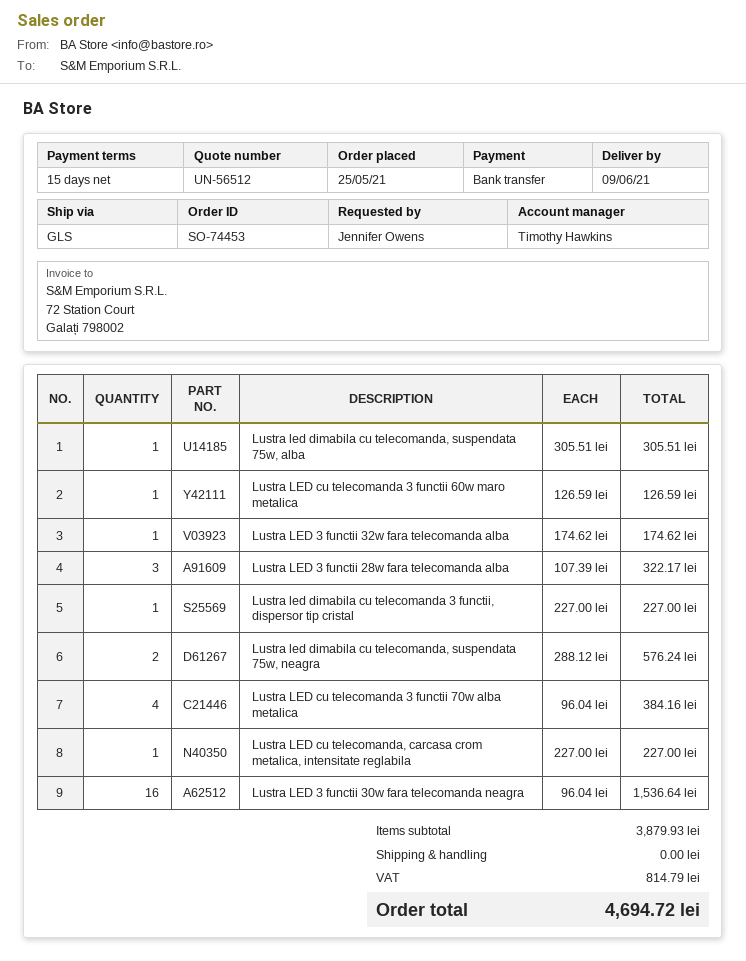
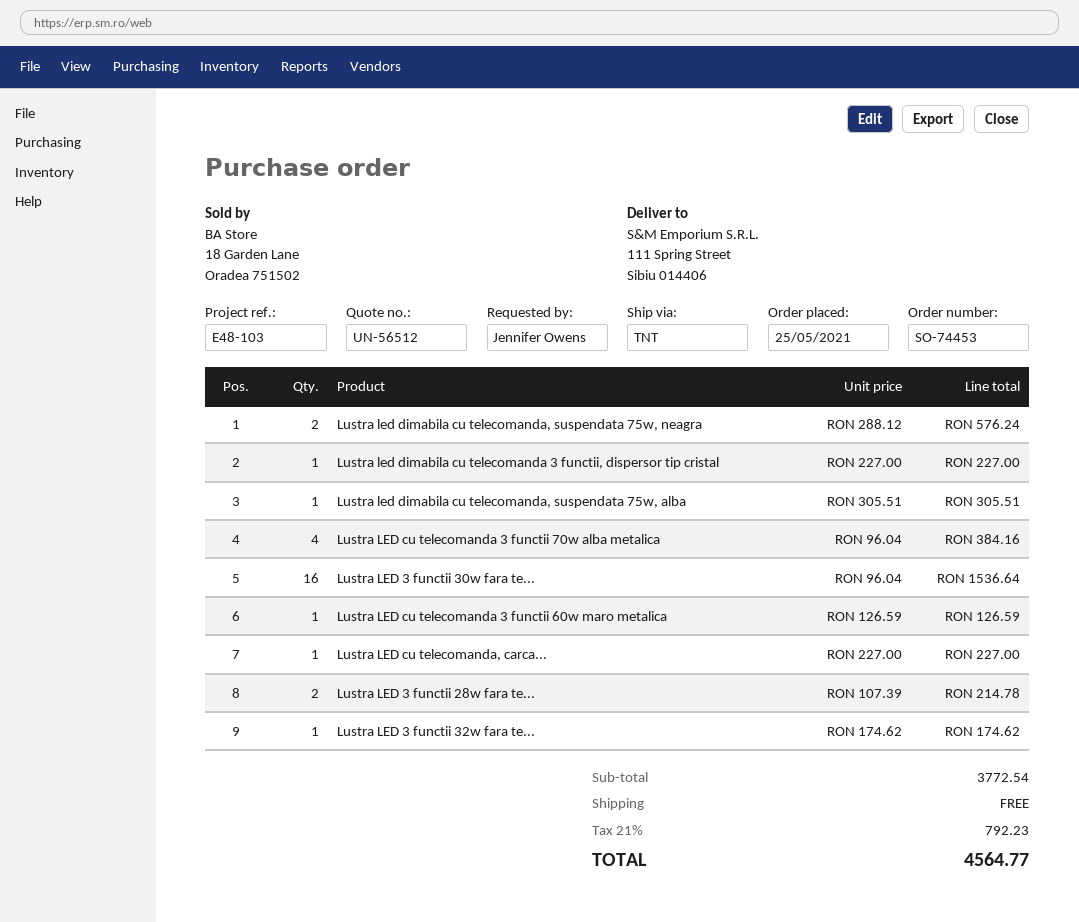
shipping method: GLS -> TNT
Lustra LED 3 functii 28w fara telecomanda alba: 3 x 107.39 = 322.17 -> 2 x 107.39 = 214.78
subtotal: 3879.93 -> 3772.54
tax: 814.79 -> 792.23
total: 4694.72 -> 4564.77

